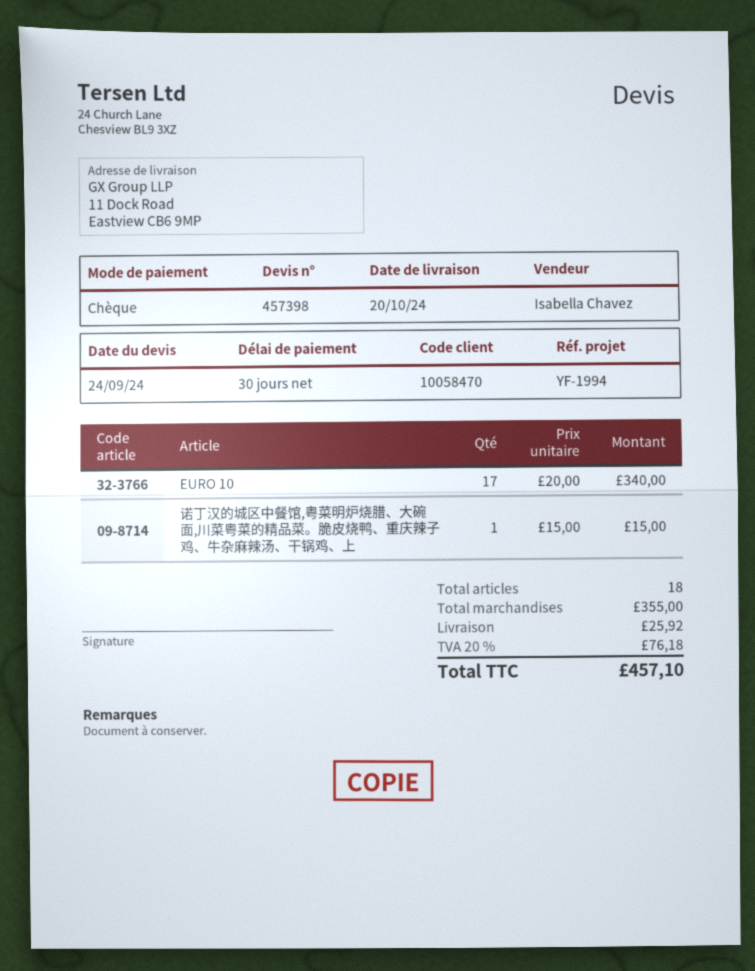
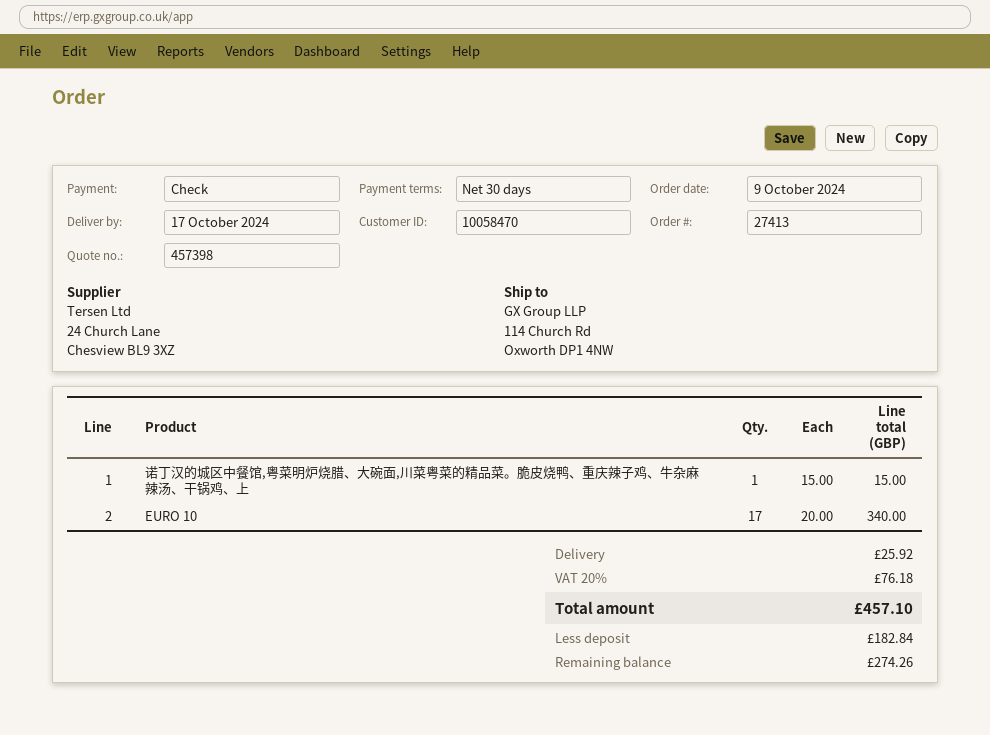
delivery date: 2024-10-20 -> 2024-10-17
ship to: 11 Dock Road, Eastview CB6 9MP -> 114 Church Rd, Oxworth DP1 4NW

